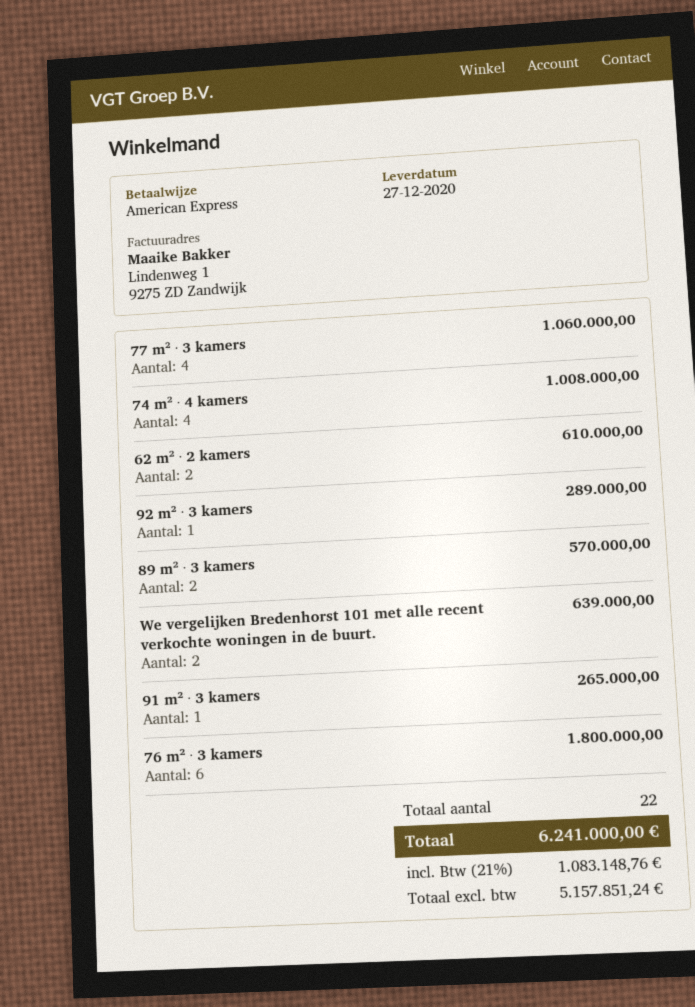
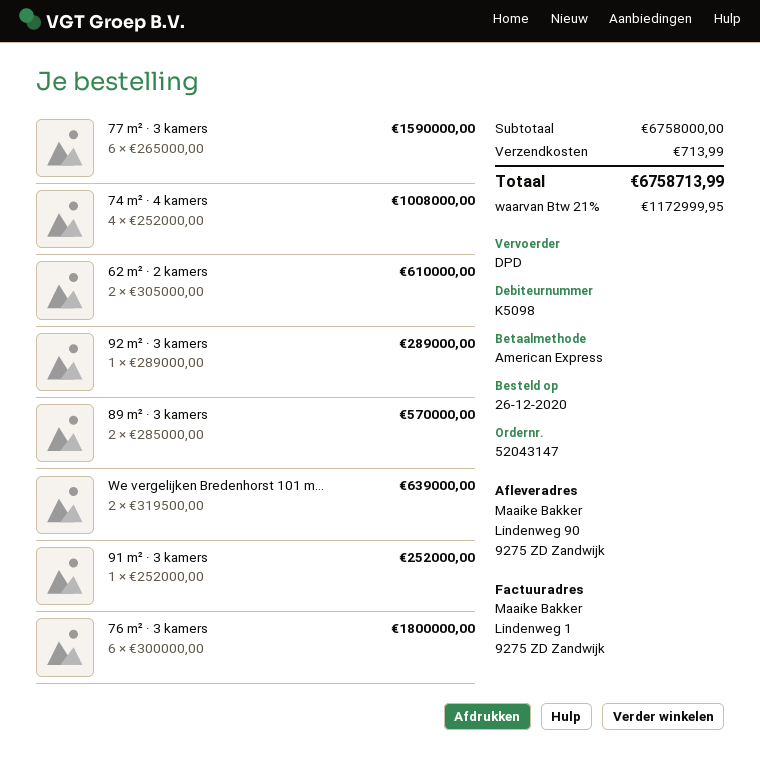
77 m² · 3 kamers: 4 for 1060000.00 -> 6 for 1590000.00
91 m² · 3 kamers: 1 for 265000.00 -> 1 for 252000.00
shipping: none -> 713.99
tax: 21% = 1083148.76 -> 21% = 1172999.95
total: 6241000.00 -> 6758713.99

